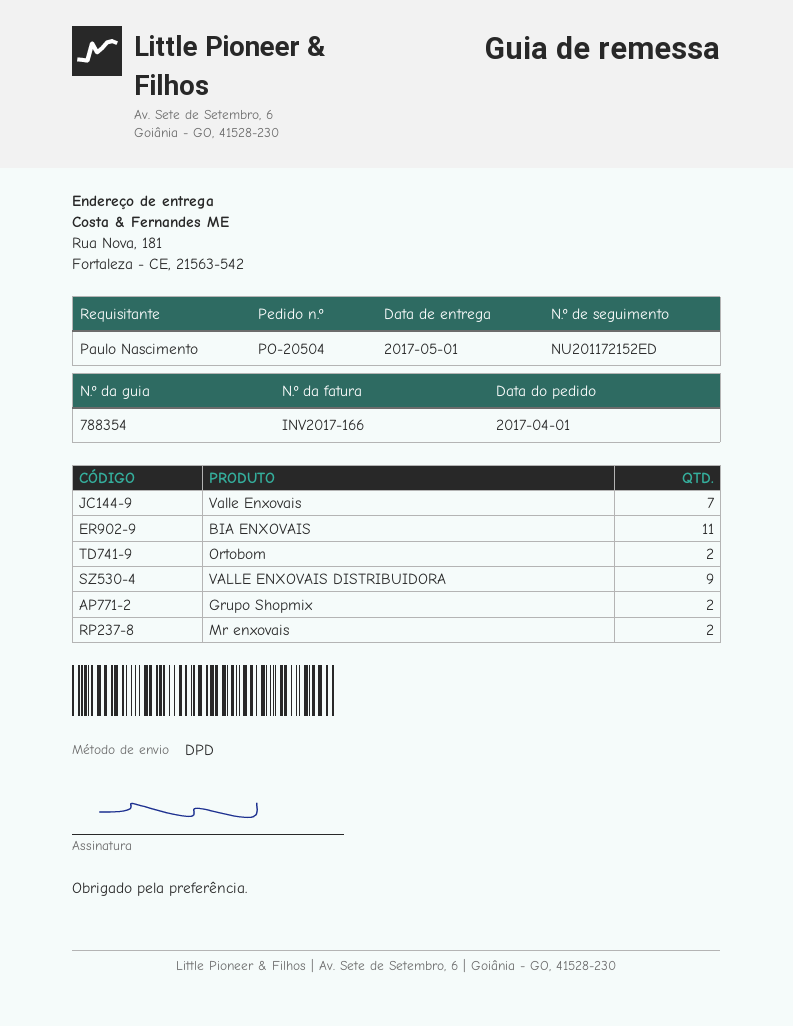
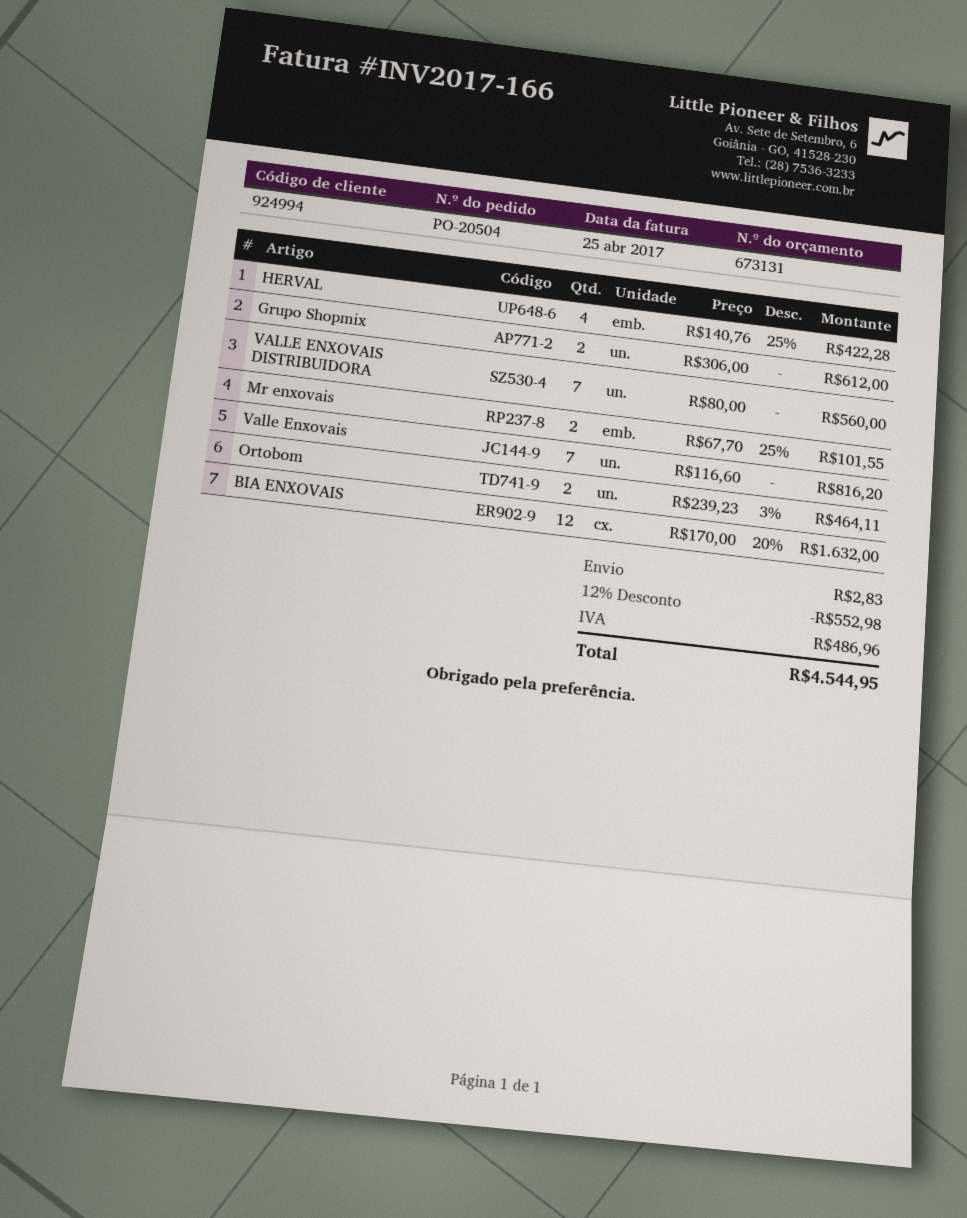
BIA ENXOVAIS: 11 -> 12
VALLE ENXOVAIS DISTRIBUIDORA: 9 -> 7
HERVAL: none -> 4

